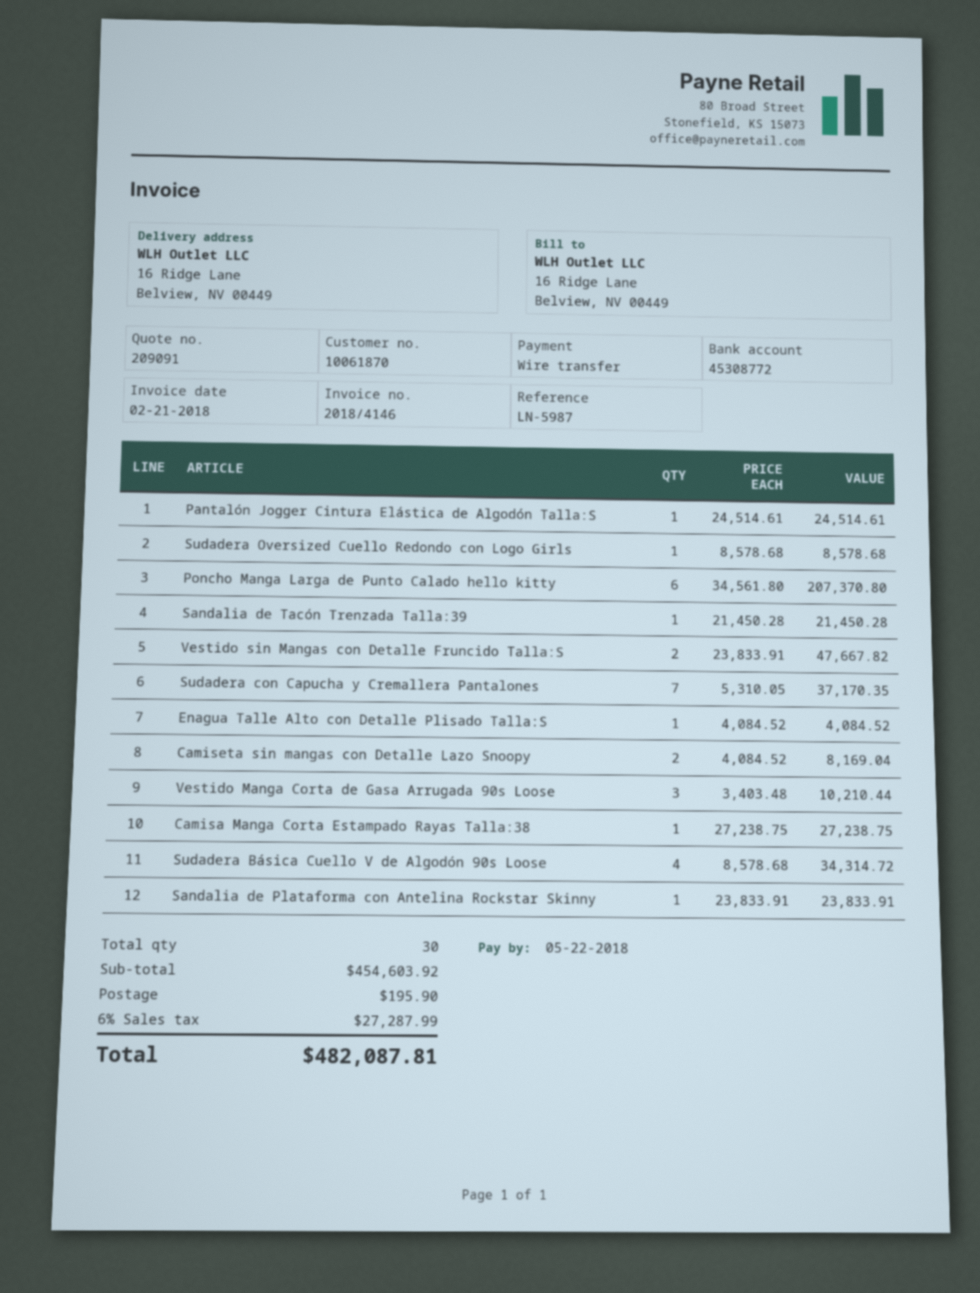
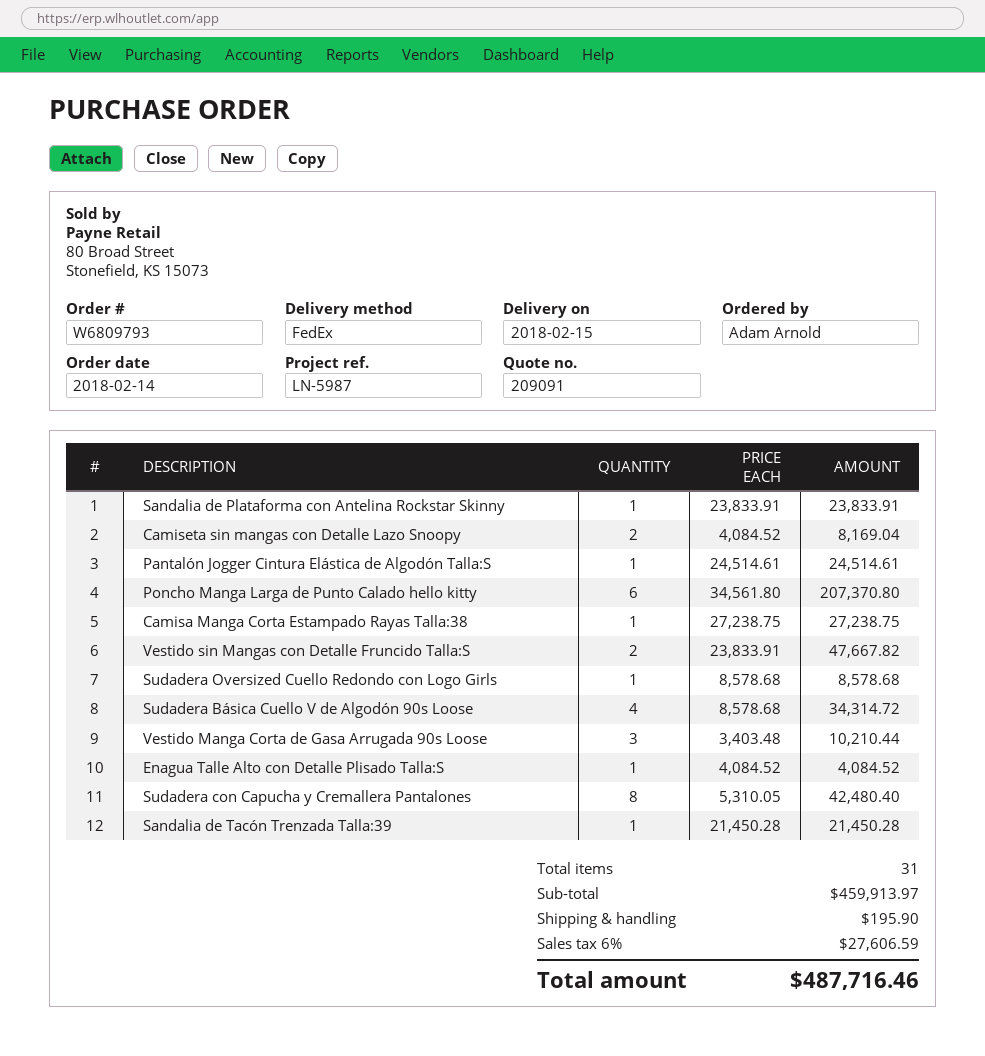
Sudadera con Capucha y Cremallera Pantalones: 7 x 5310.05 = 37170.35 -> 8 x 5310.05 = 42480.40
total quantity: 30 -> 31
subtotal: 454603.92 -> 459913.97
tax: 6% = 27287.99 -> 6% = 27606.59
total: 482087.81 -> 487716.46

